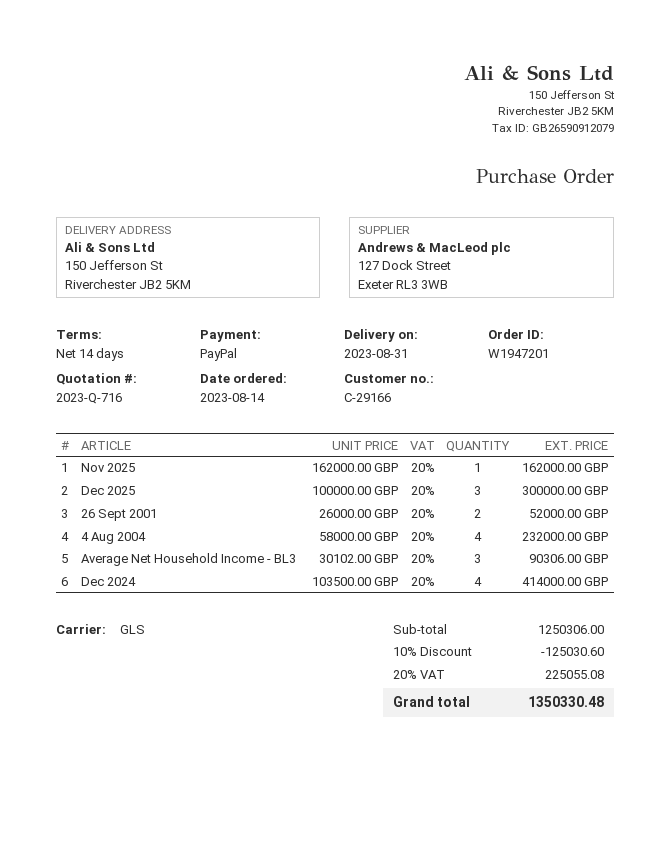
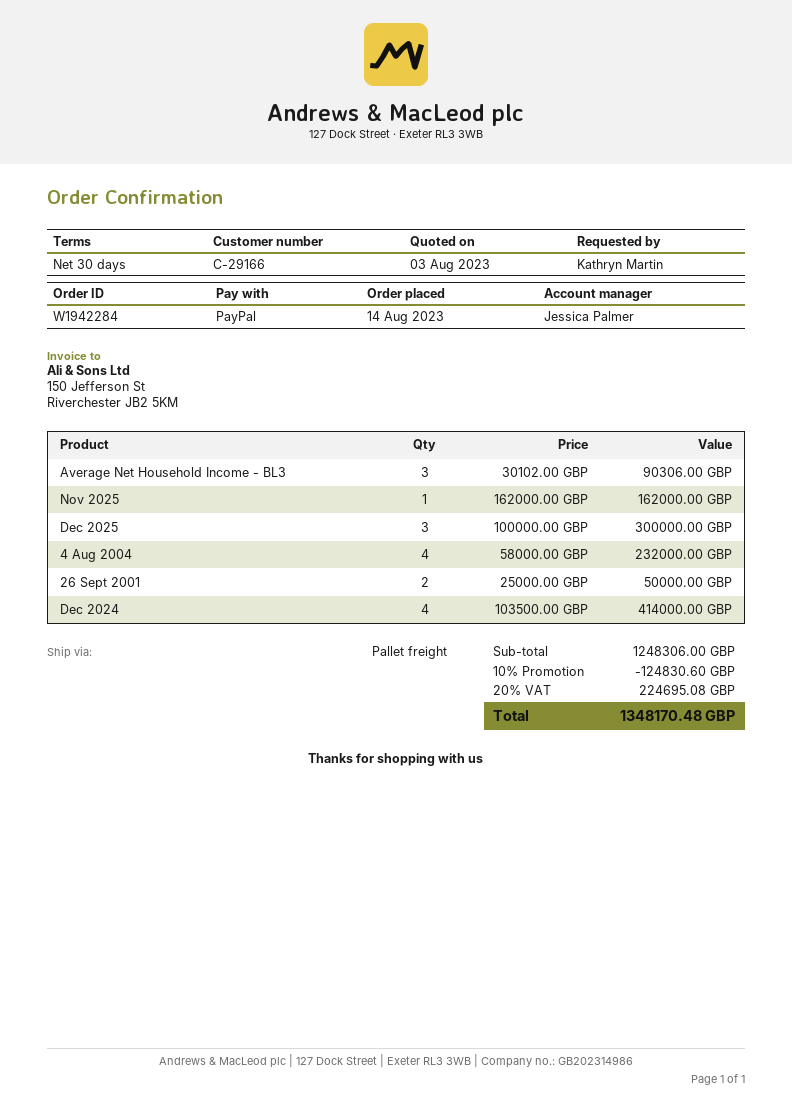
order number: W1947201 -> W1942284
payment terms: 14 days -> 30 days
shipping method: GLS -> pallet freight
26 Sept 2001: 2 x 26000.00 = 52000.00 -> 2 x 25000.00 = 50000.00
subtotal: 1250306.00 -> 1248306.00
discount: 10% = 125030.60 -> 10% = 124830.60
tax: 20% = 225055.08 -> 20% = 224695.08
total: 1350330.48 -> 1348170.48

